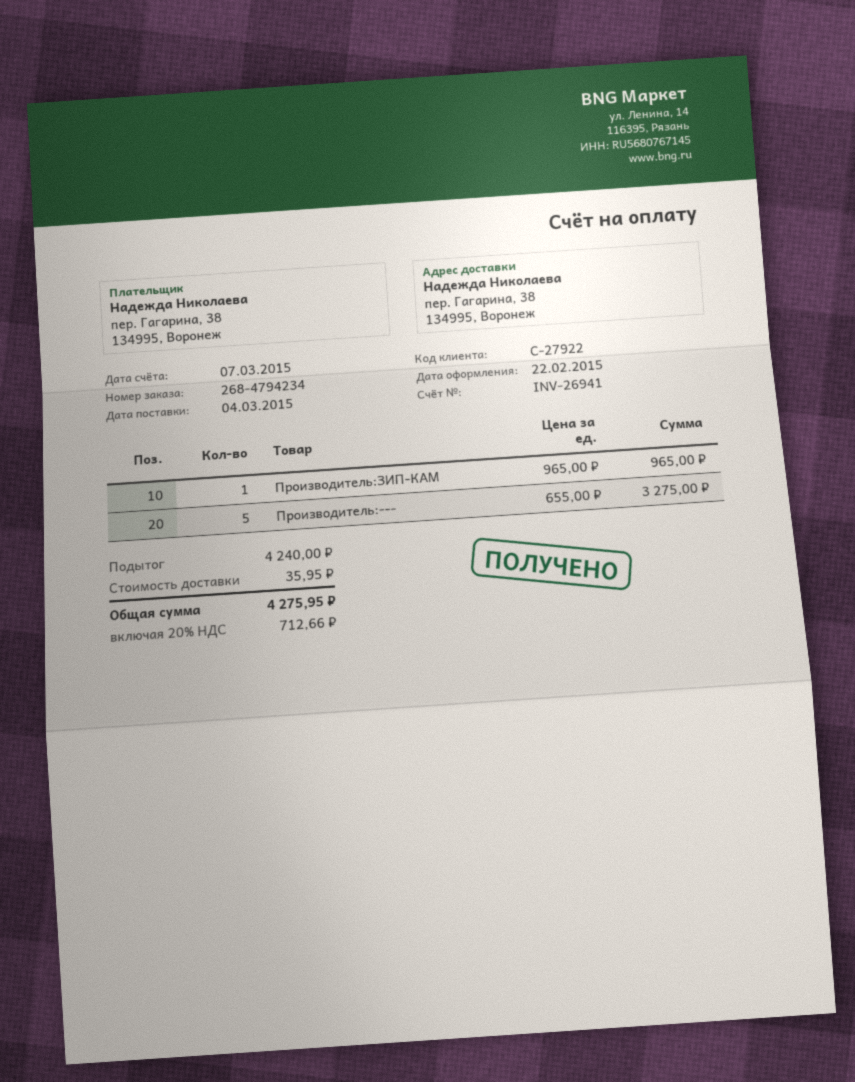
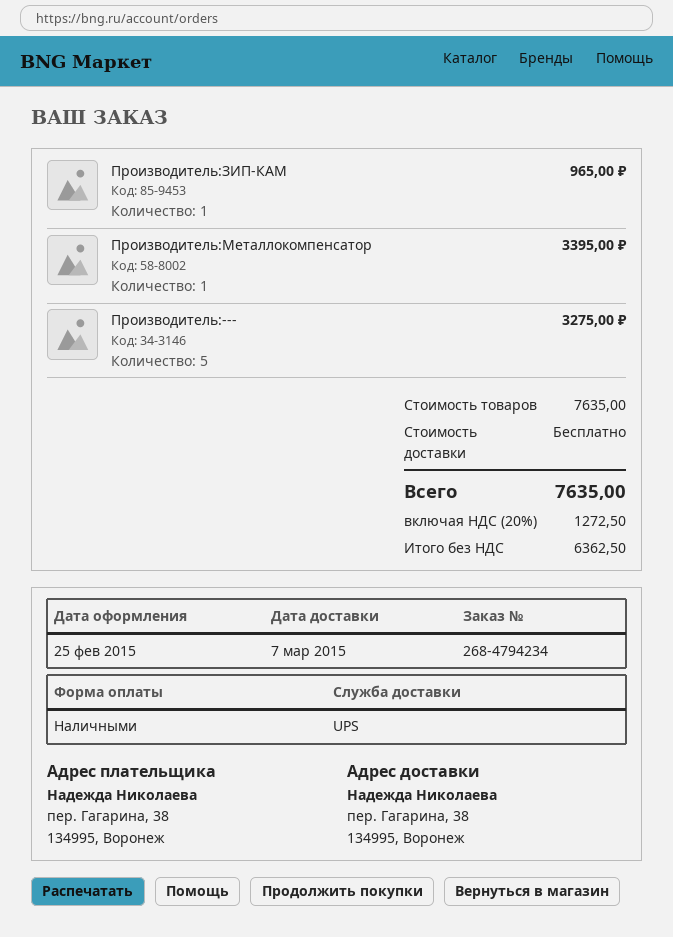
order date: 2015-02-22 -> 2015-02-25
delivery date: 2015-03-04 -> 2015-03-07
Производитель:Металлокомпенсатор: none -> 1 for 3395.00
subtotal: 4240.00 -> 7635.00
shipping: 35.95 -> 0.00
tax: 20% = 712.66 -> 20% = 1272.50
total: 4275.95 -> 7635.00

